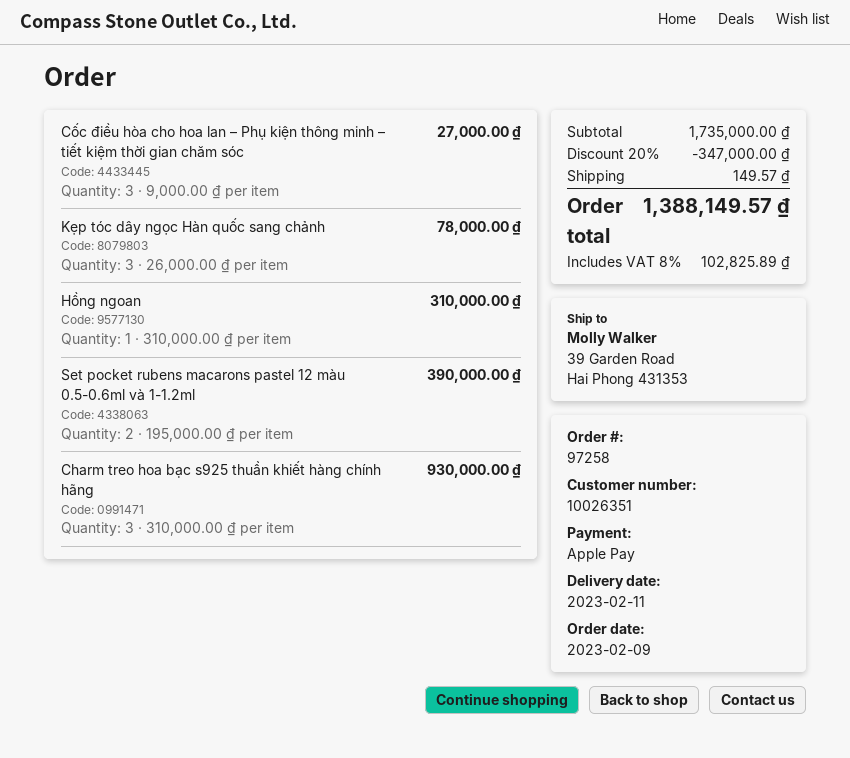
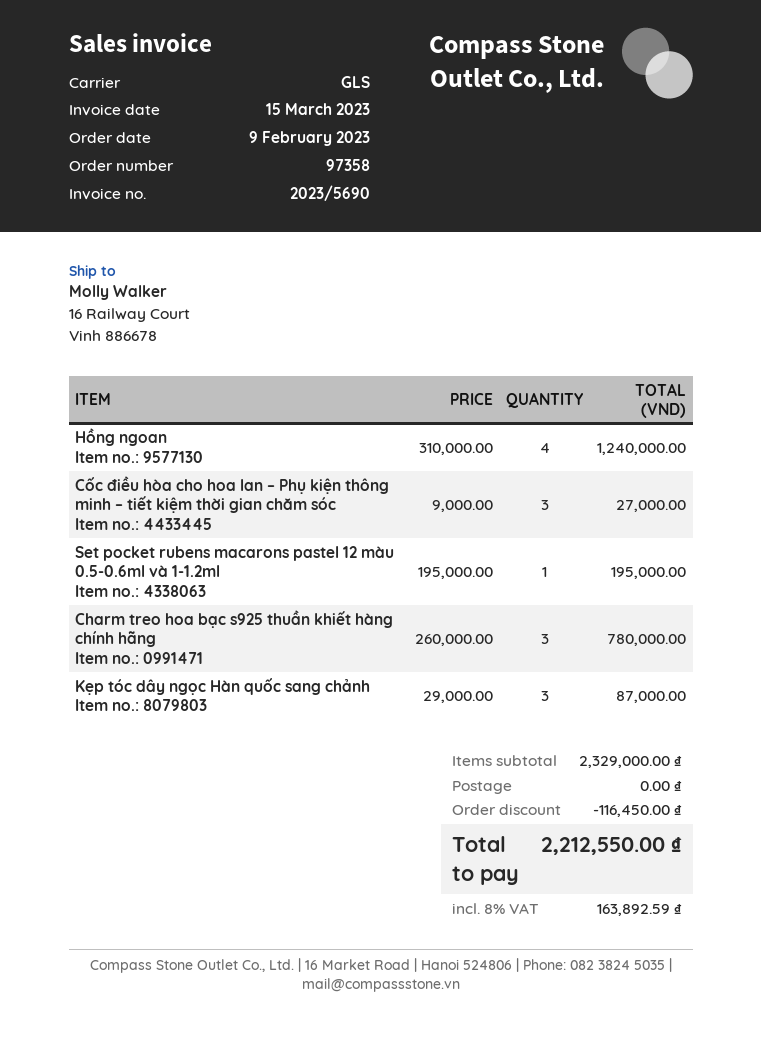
order number: 97258 -> 97358
ship to: 39 Garden Road, Hai Phong 431353 -> 16 Railway Court, Vinh 886678
Kẹp tóc dây ngọc Hàn quốc sang chảnh: 3 x 26000.00 = 78000.00 -> 3 x 29000.00 = 87000.00
Hồng ngoan: 1 x 310000.00 = 310000.00 -> 4 x 310000.00 = 1240000.00
Set pocket rubens macarons pastel 12 màu 0.5-0.6ml và 1-1.2ml: 2 x 195000.00 = 390000.00 -> 1 x 195000.00 = 195000.00
Charm treo hoa bạc s925 thuần khiết hàng chính hãng: 3 x 310000.00 = 930000.00 -> 3 x 260000.00 = 780000.00
subtotal: 1735000.00 -> 2329000.00
discount: 347000.00 -> 116450.00
shipping: 149.57 -> 0.00
tax: 8% = 102825.89 -> 8% = 163892.59
total: 1388149.57 -> 2212550.00

